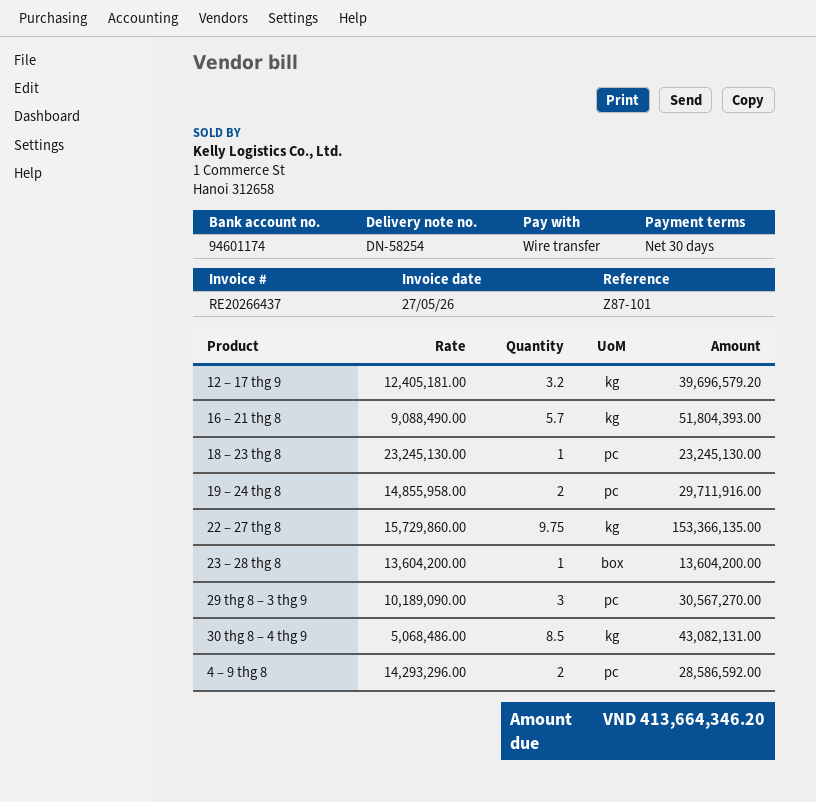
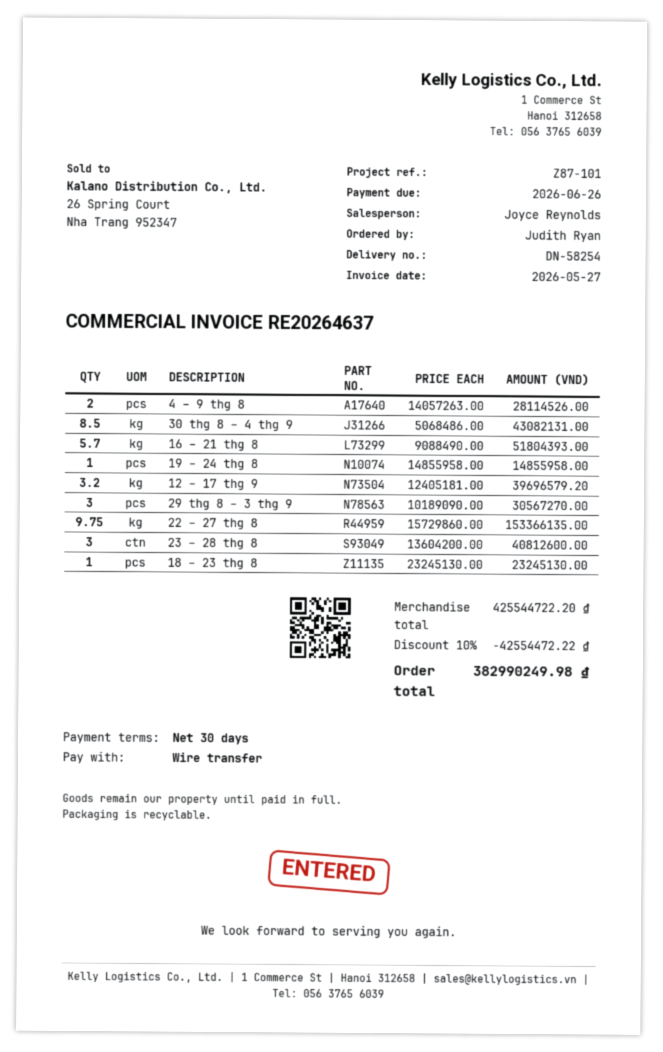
invoice number: RE20266437 -> RE20264637
19 – 24 thg 8: 2 x 14855958.00 = 29711916.00 -> 1 x 14855958.00 = 14855958.00
23 – 28 thg 8: 1 x 13604200.00 = 13604200.00 -> 3 x 13604200.00 = 40812600.00
4 – 9 thg 8: 2 x 14293296.00 = 28586592.00 -> 2 x 14057263.00 = 28114526.00
discount: none -> 10% = 42554472.22
total: 413664346.20 -> 382990249.98

